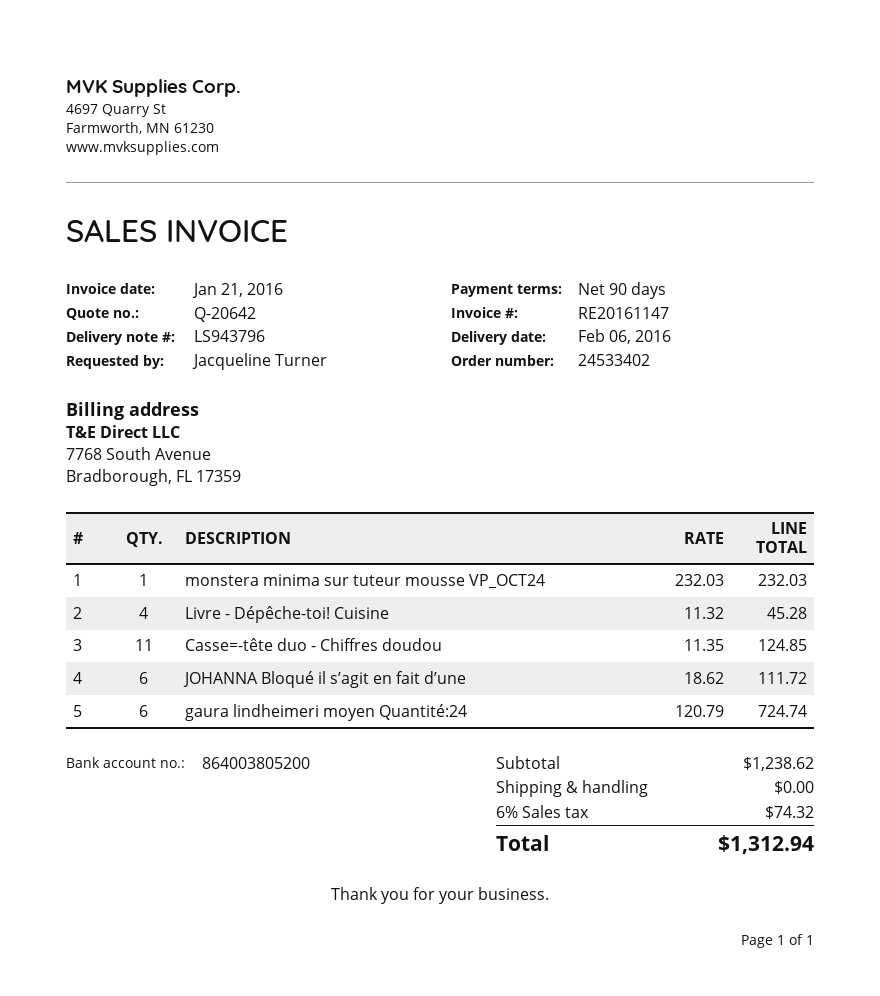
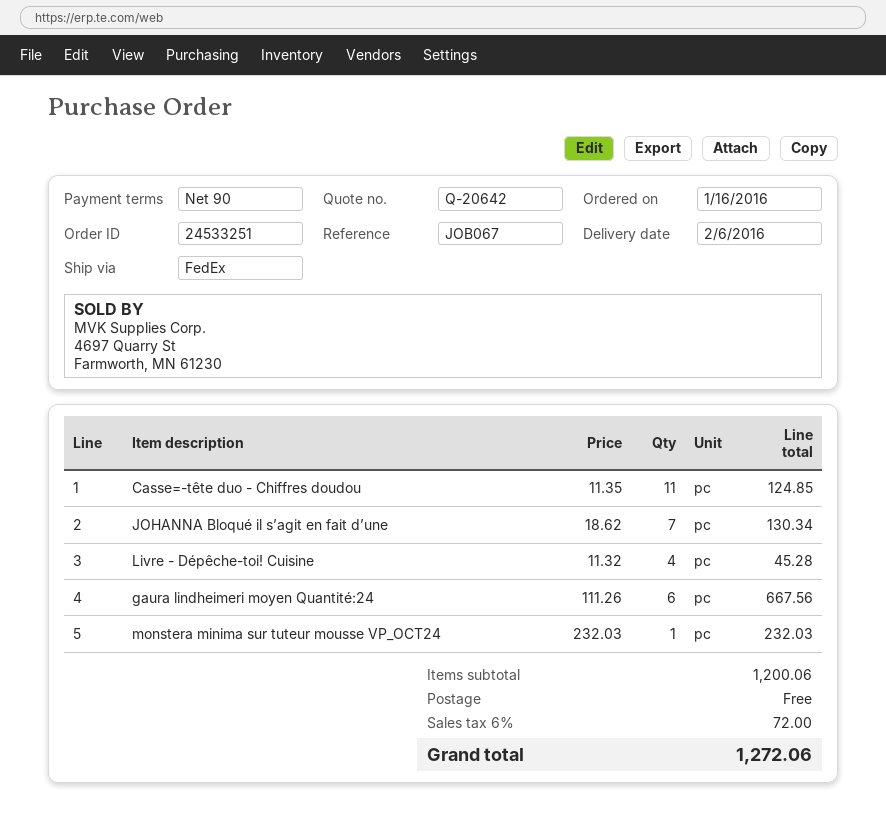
order number: 24533402 -> 24533251
JOHANNA Bloqué il s’agit en fait d’une: 6 x 18.62 = 111.72 -> 7 x 18.62 = 130.34
gaura lindheimeri moyen Quantité:24: 6 x 120.79 = 724.74 -> 6 x 111.26 = 667.56
subtotal: 1238.62 -> 1200.06
tax: 6% = 74.32 -> 6% = 72.00
total: 1312.94 -> 1272.06

